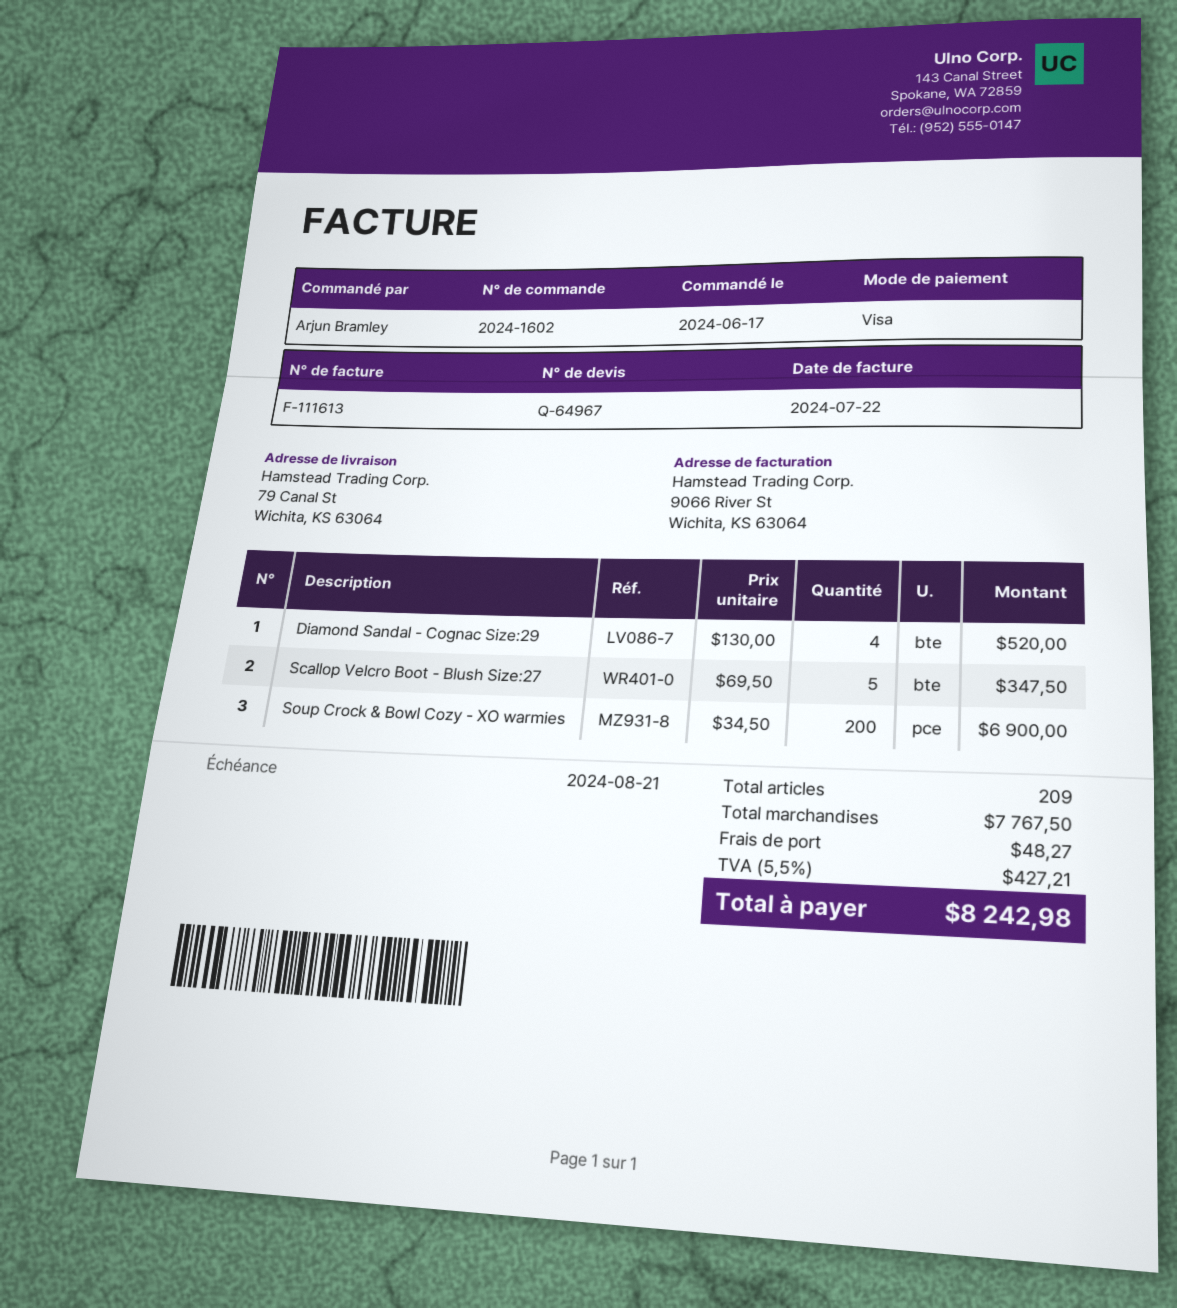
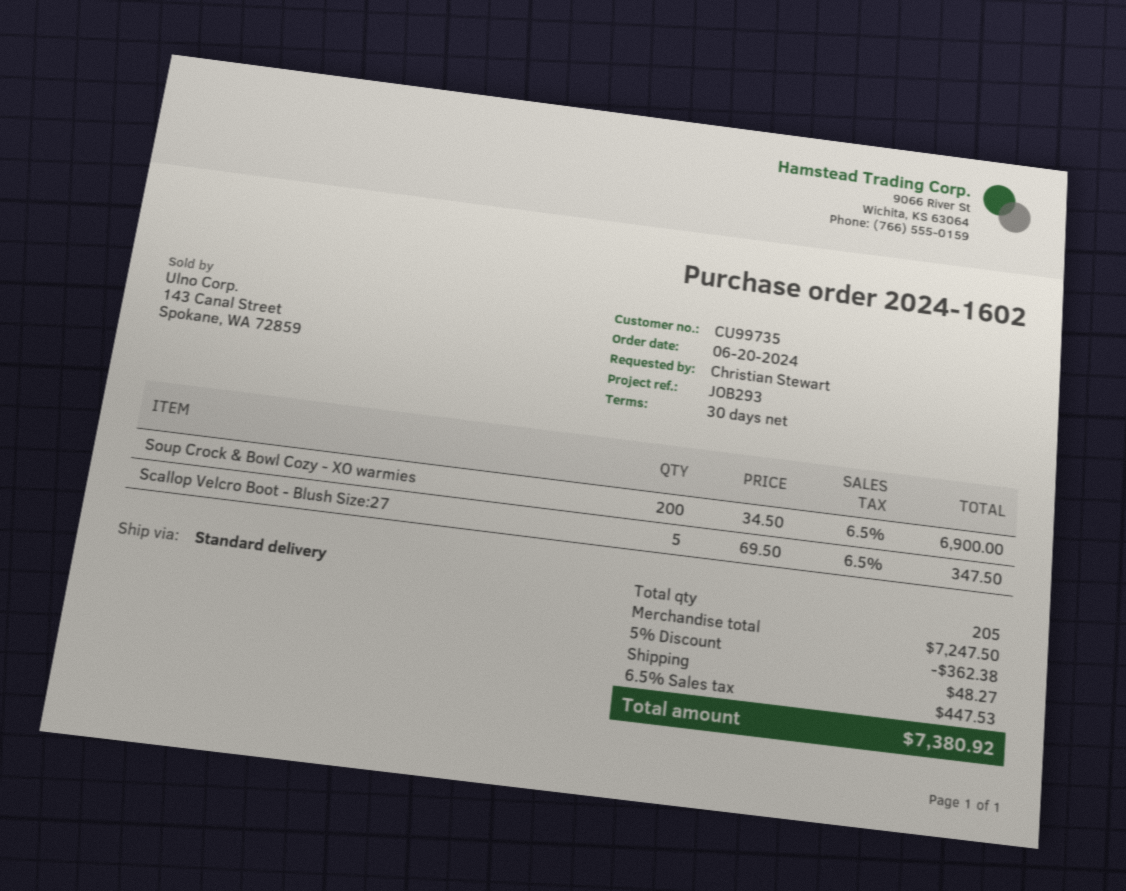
order date: 2024-06-17 -> 2024-06-20
ordered by: Arjun Bramley -> Christian Stewart
Diamond Sandal - Cognac Size:29: 4 x 130.00 = 520.00 -> none
total quantity: 209 -> 205
subtotal: 7767.50 -> 7247.50
discount: none -> 5% = 362.38
tax: 5.5% = 427.21 -> 6.5% = 447.53
total: 8242.98 -> 7380.92

